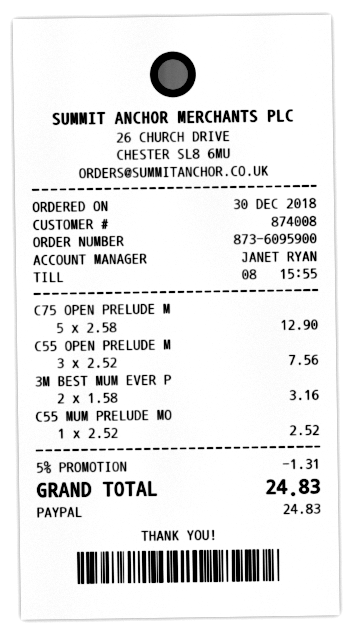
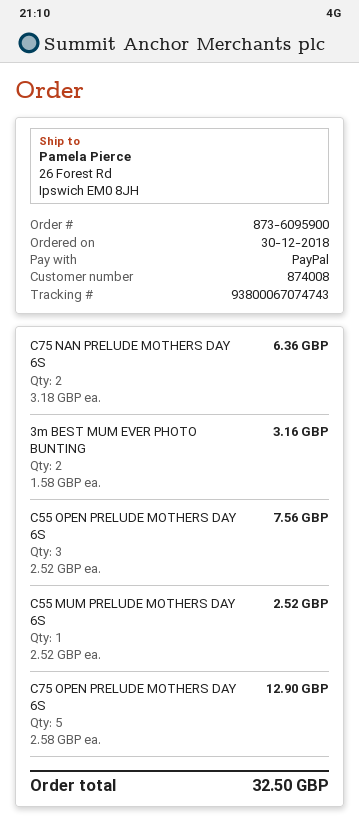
C75 NAN PRELUDE MOTHERS DAY 6S: none -> 2 x 3.18 = 6.36
discount: 5% = 1.31 -> none
total: 24.83 -> 32.50

